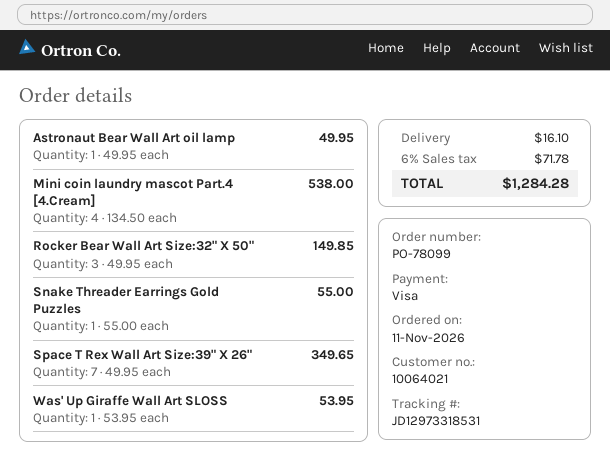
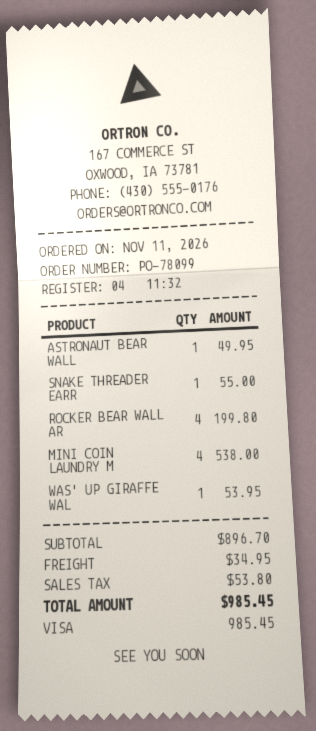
Rocker Bear Wall Art Size:32" X 50": 3 for 149.85 -> 4 for 199.80
Space T Rex Wall Art Size:39" X 26": 7 for 349.65 -> none
shipping: 16.10 -> 34.95
tax: 71.78 -> 53.80
total: 1284.28 -> 985.45

